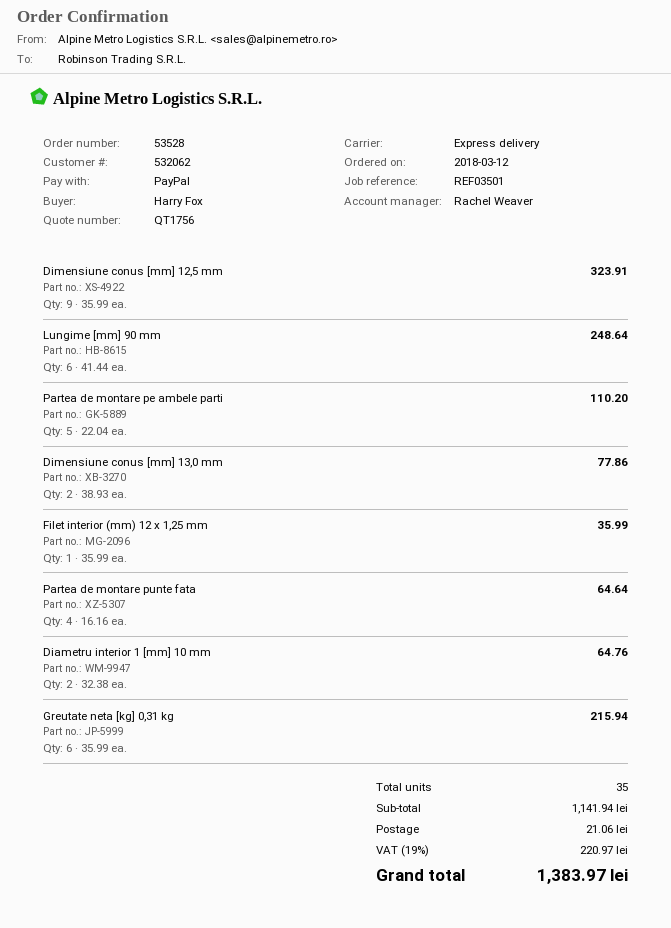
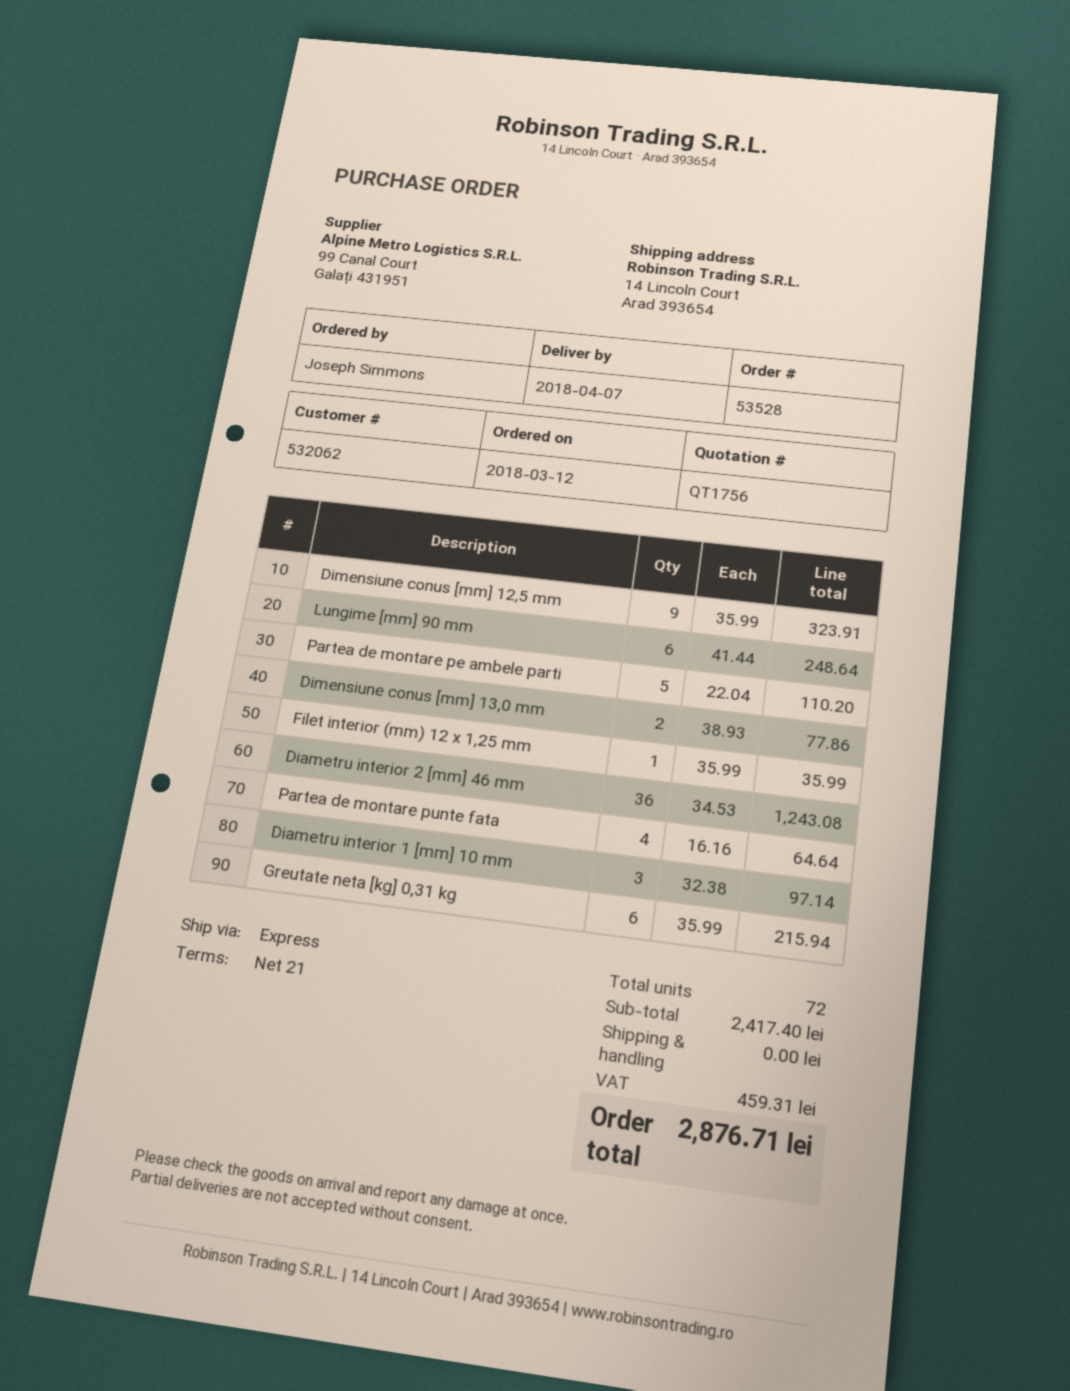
ordered by: Harry Fox -> Joseph Simmons
Diametru interior 1 [mm] 10 mm: 2 x 32.38 = 64.76 -> 3 x 32.38 = 97.14
Diametru interior 2 [mm] 46 mm: none -> 36 x 34.53 = 1243.08
total quantity: 35 -> 72
subtotal: 1141.94 -> 2417.40
shipping: 21.06 -> 0.00
tax: 220.97 -> 459.31
total: 1383.97 -> 2876.71

